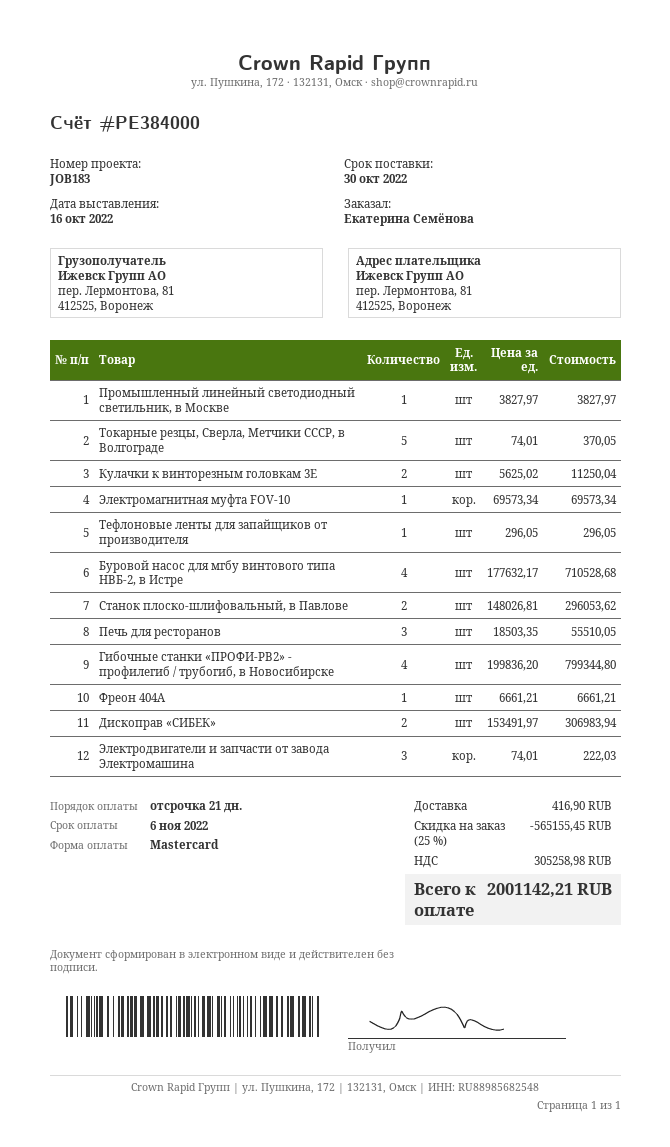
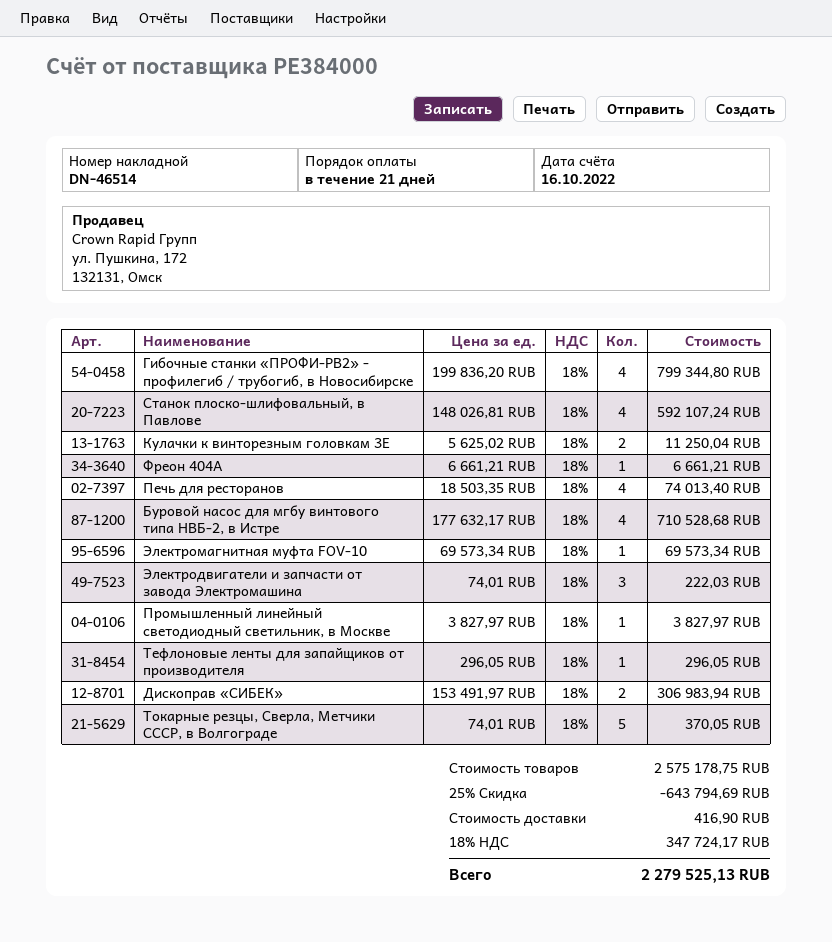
Станок плоско-шлифовальный, в Павлове: 2 x 148026.81 = 296053.62 -> 4 x 148026.81 = 592107.24
Печь для ресторанов: 3 x 18503.35 = 55510.05 -> 4 x 18503.35 = 74013.40
discount: 25% = 565155.45 -> 25% = 643794.69
tax: 305258.98 -> 347724.17
total: 2001142.21 -> 2279525.13

